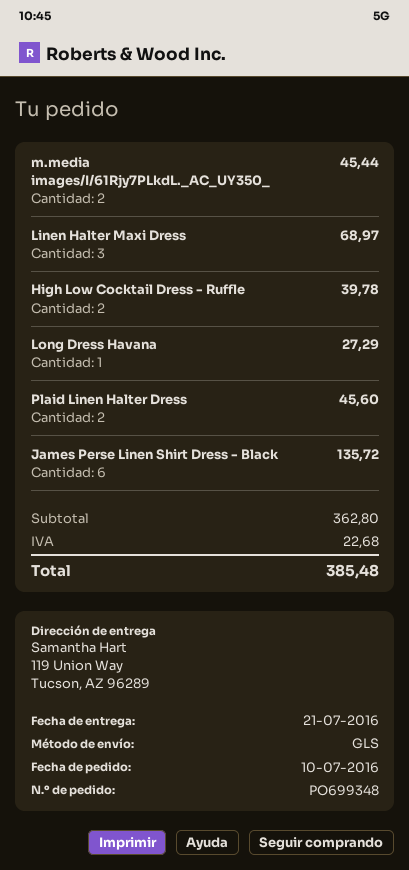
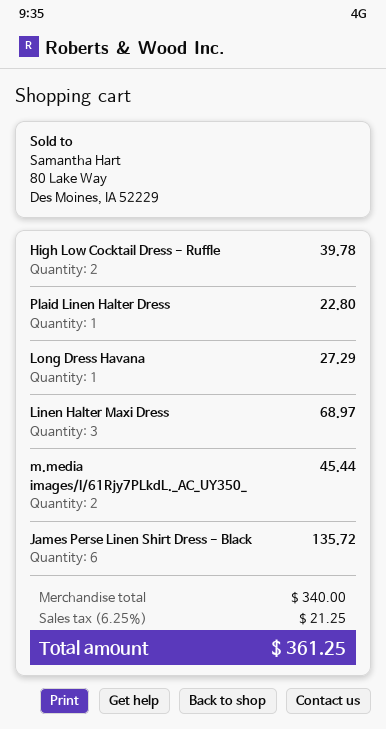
Plaid Linen Halter Dress: 2 for 45.60 -> 1 for 22.80
subtotal: 362.80 -> 340.00
tax: 22.68 -> 21.25
total: 385.48 -> 361.25

